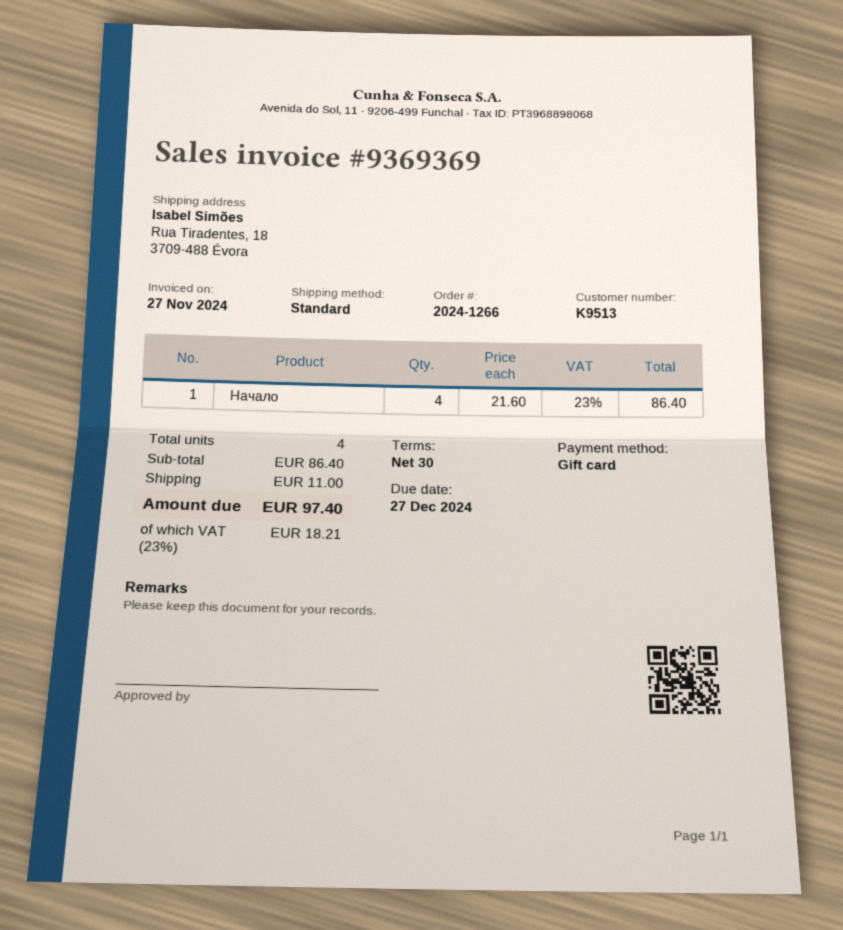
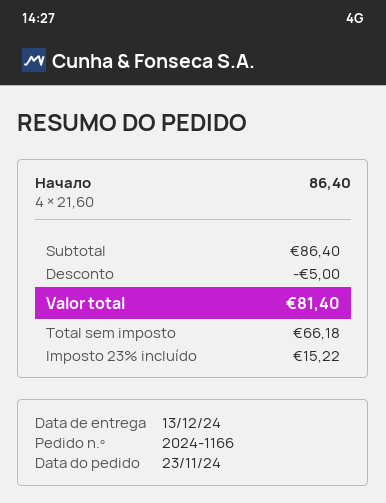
order number: 2024-1266 -> 2024-1166
discount: none -> 5.00
shipping: 11.00 -> none
tax: 23% = 18.21 -> 23% = 15.22
total: 97.40 -> 81.40

